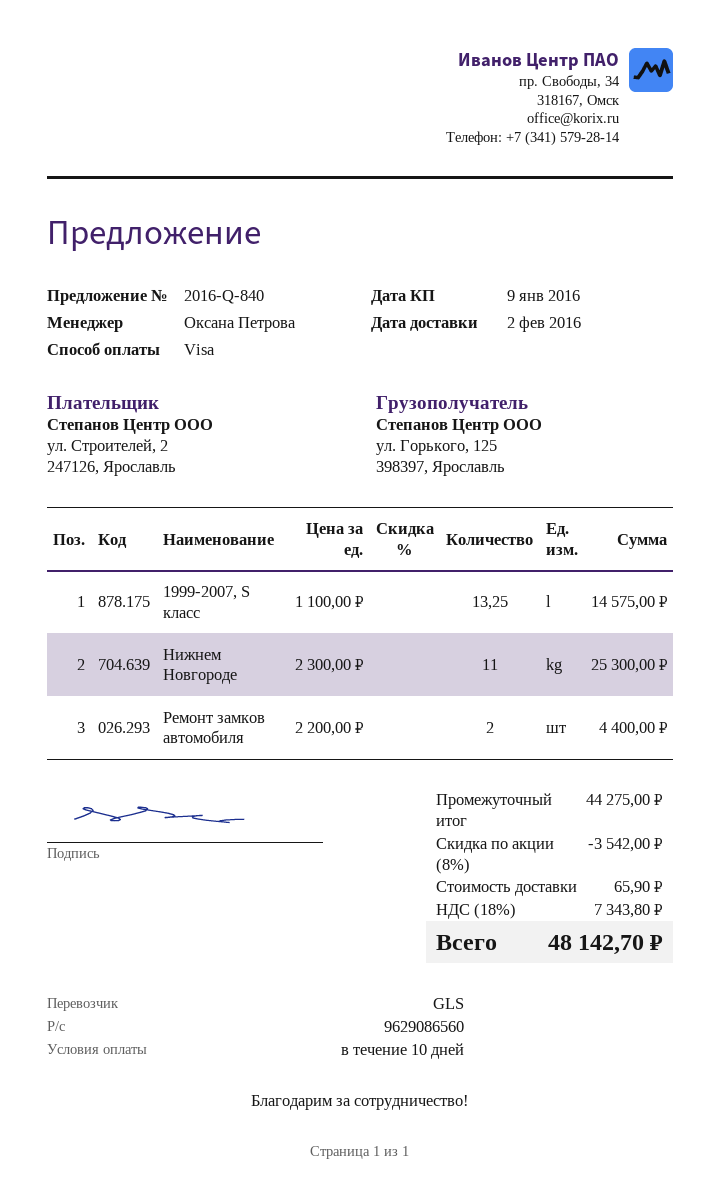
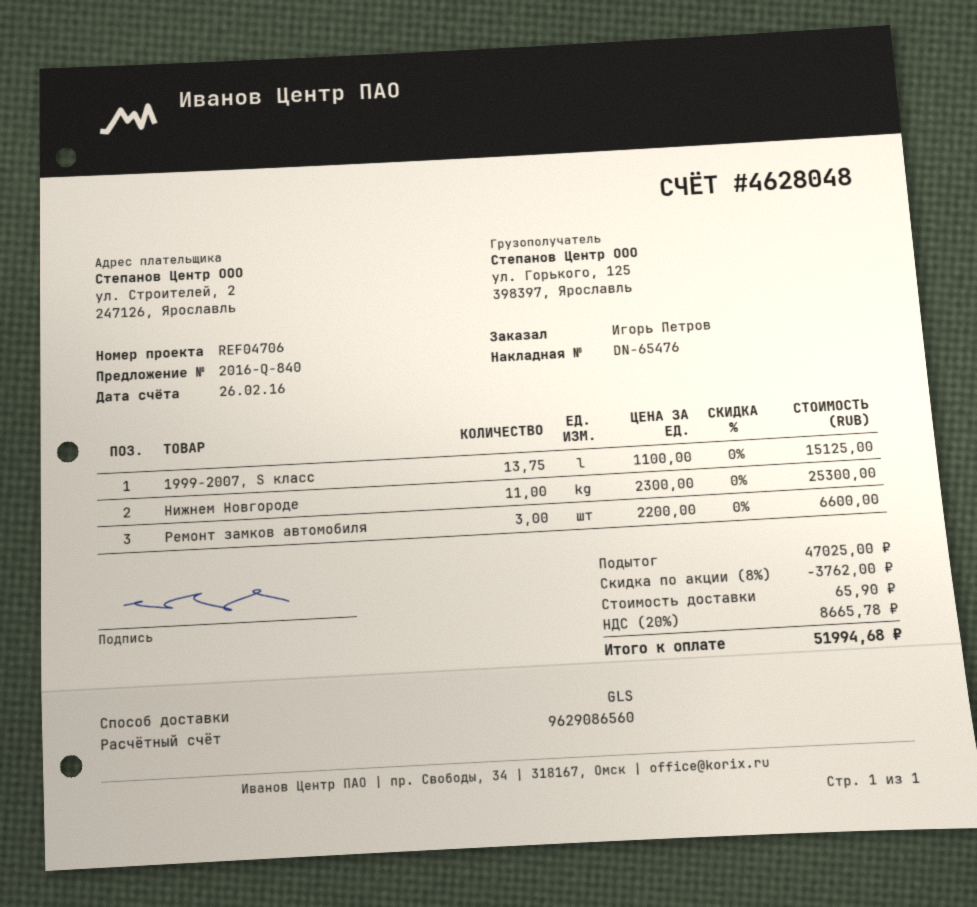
1999-2007, S класс: 13.25 x 1100.00 = 14575.00 -> 13.75 x 1100.00 = 15125.00
Ремонт замков автомобиля: 2 x 2200.00 = 4400.00 -> 3 x 2200.00 = 6600.00
subtotal: 44275.00 -> 47025.00
discount: 8% = 3542.00 -> 8% = 3762.00
tax: 18% = 7343.80 -> 20% = 8665.78
total: 48142.70 -> 51994.68

